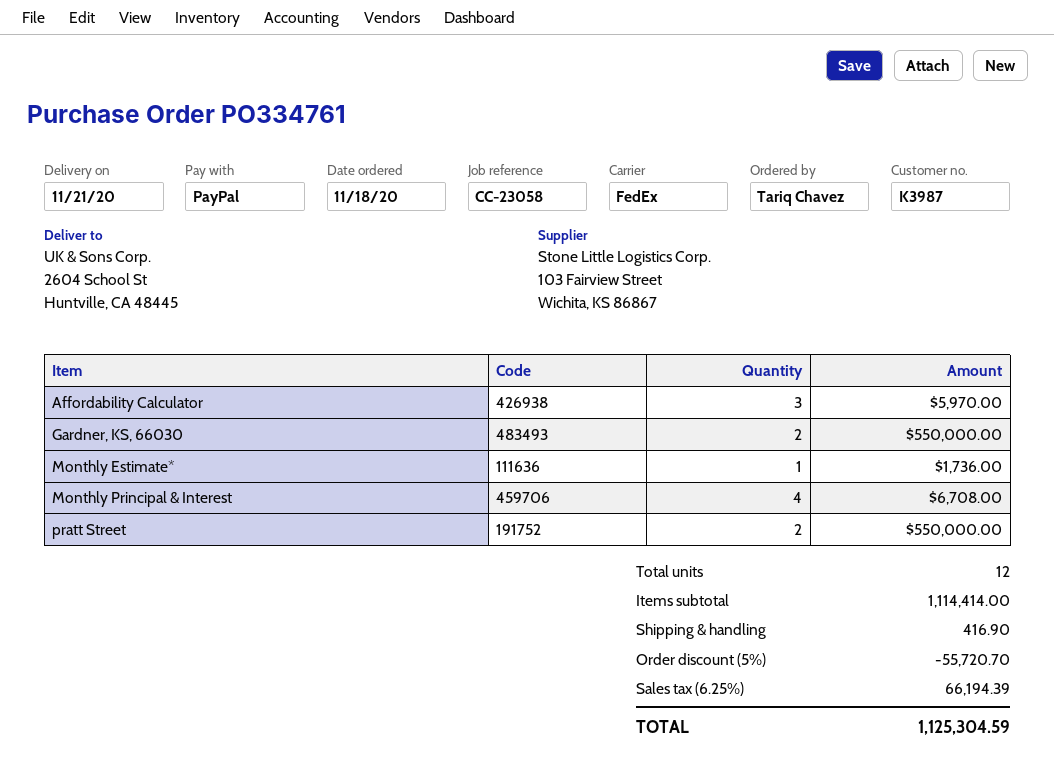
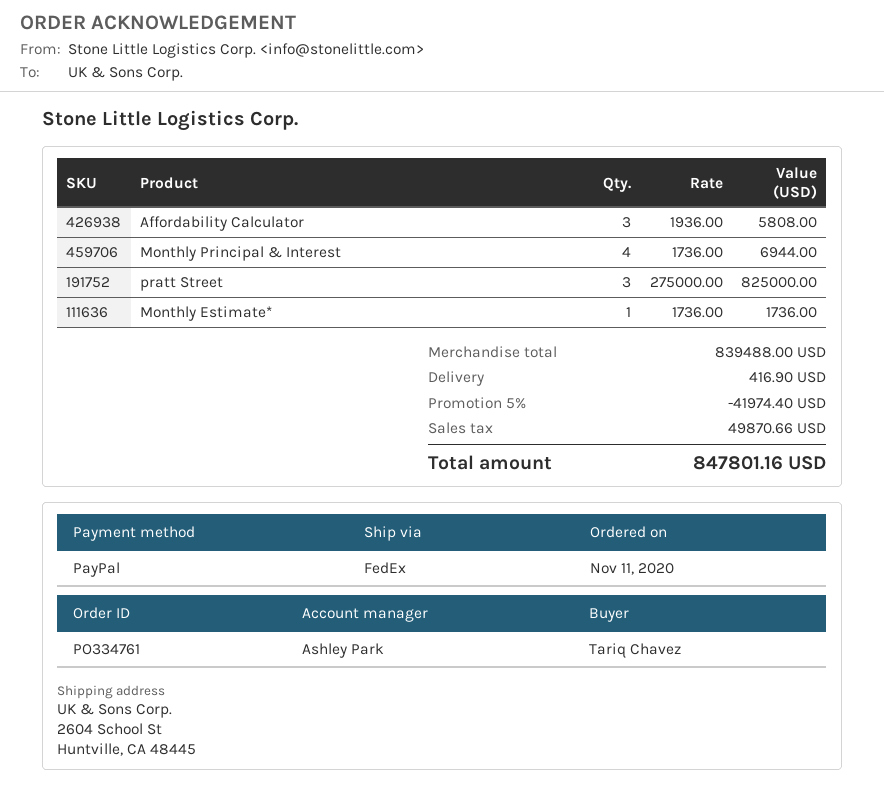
order date: 2020-11-18 -> 2020-11-11
Affordability Calculator: 3 for 5970.00 -> 3 for 5808.00
Gardner, KS, 66030: 2 for 550000.00 -> none
Monthly Principal & Interest: 4 for 6708.00 -> 4 for 6944.00
pratt Street: 2 for 550000.00 -> 3 for 825000.00
subtotal: 1114414.00 -> 839488.00
discount: 5% = 55720.70 -> 5% = 41974.40
tax: 66194.39 -> 49870.66
total: 1125304.59 -> 847801.16

